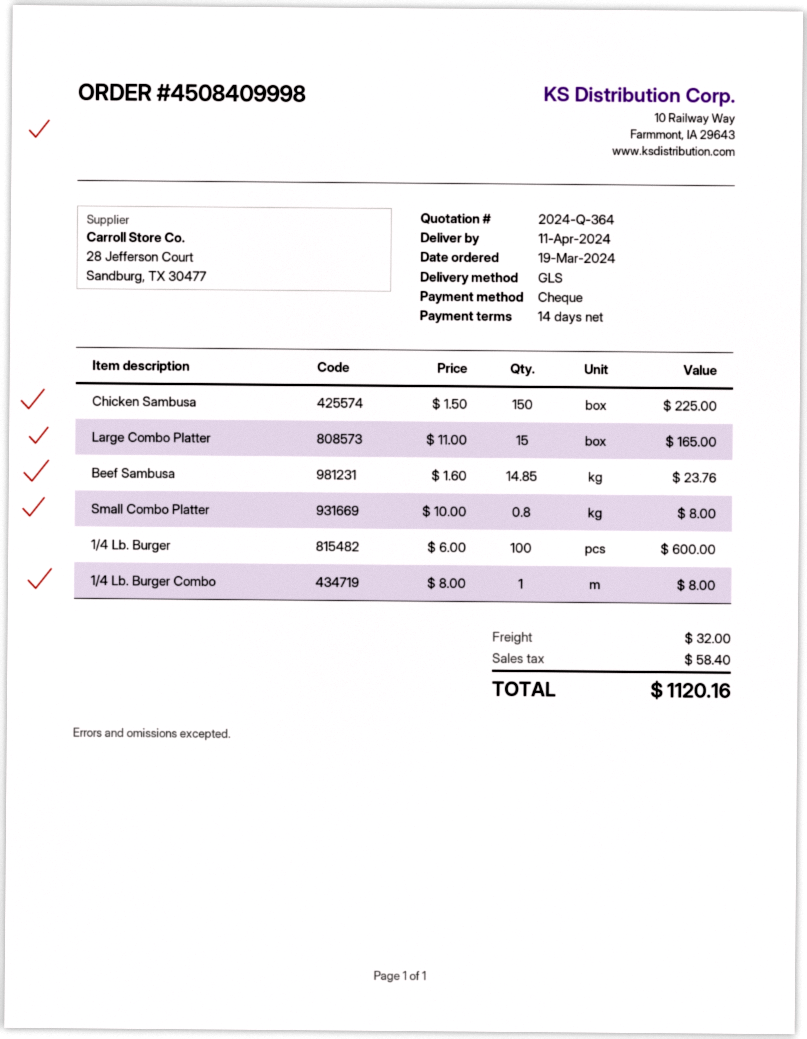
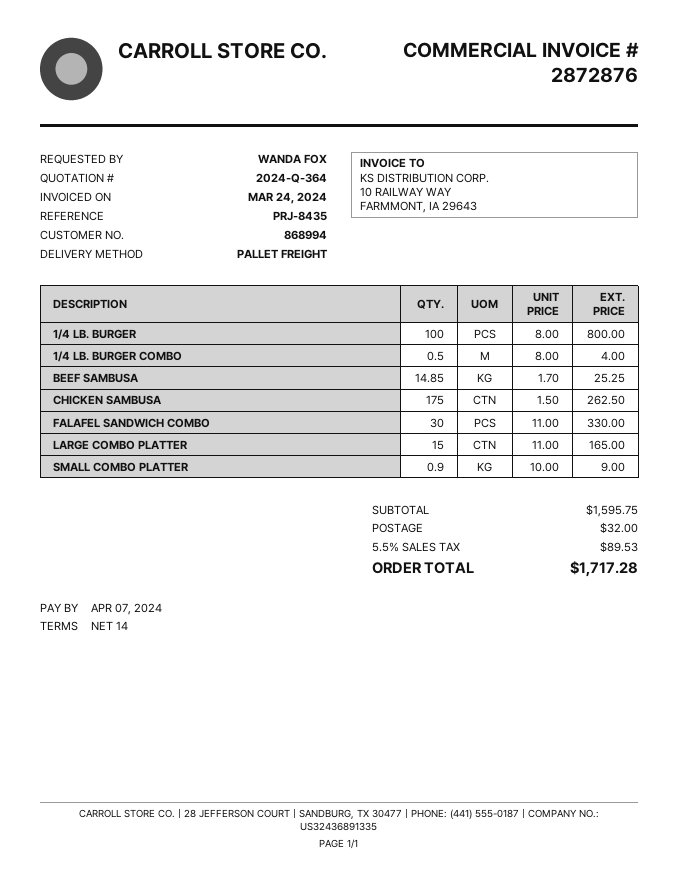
shipping method: GLS -> pallet freight
Chicken Sambusa: 150 x 1.50 = 225.00 -> 175 x 1.50 = 262.50
Beef Sambusa: 14.85 x 1.60 = 23.76 -> 14.85 x 1.70 = 25.25
Small Combo Platter: 0.8 x 10.00 = 8.00 -> 0.9 x 10.00 = 9.00
1/4 Lb. Burger: 100 x 6.00 = 600.00 -> 100 x 8.00 = 800.00
1/4 Lb. Burger Combo: 1 x 8.00 = 8.00 -> 0.5 x 8.00 = 4.00
FALAFEL SANDWICH COMBO: none -> 30 x 11.00 = 330.00
tax: 58.40 -> 89.53
total: 1120.16 -> 1717.28

